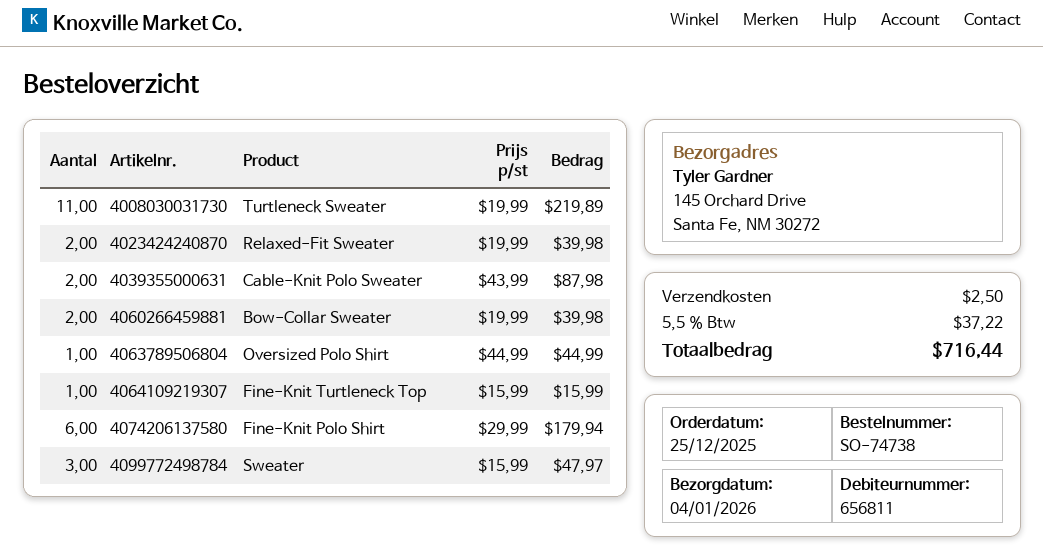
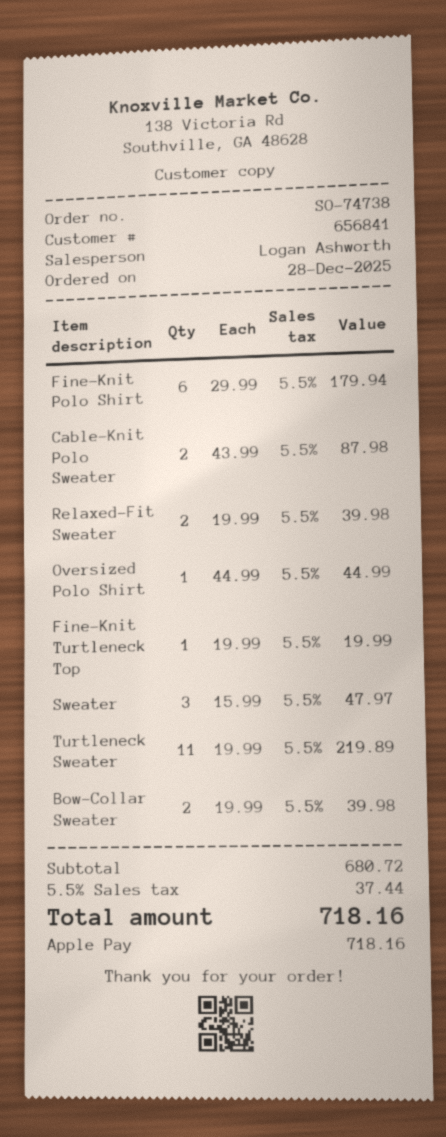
order date: 2025-12-25 -> 2025-12-28
customer number: 656811 -> 656841
Fine-Knit Turtleneck Top: 1 x 15.99 = 15.99 -> 1 x 19.99 = 19.99
shipping: 2.50 -> none
tax: 5.5% = 37.22 -> 5.5% = 37.44
total: 716.44 -> 718.16

